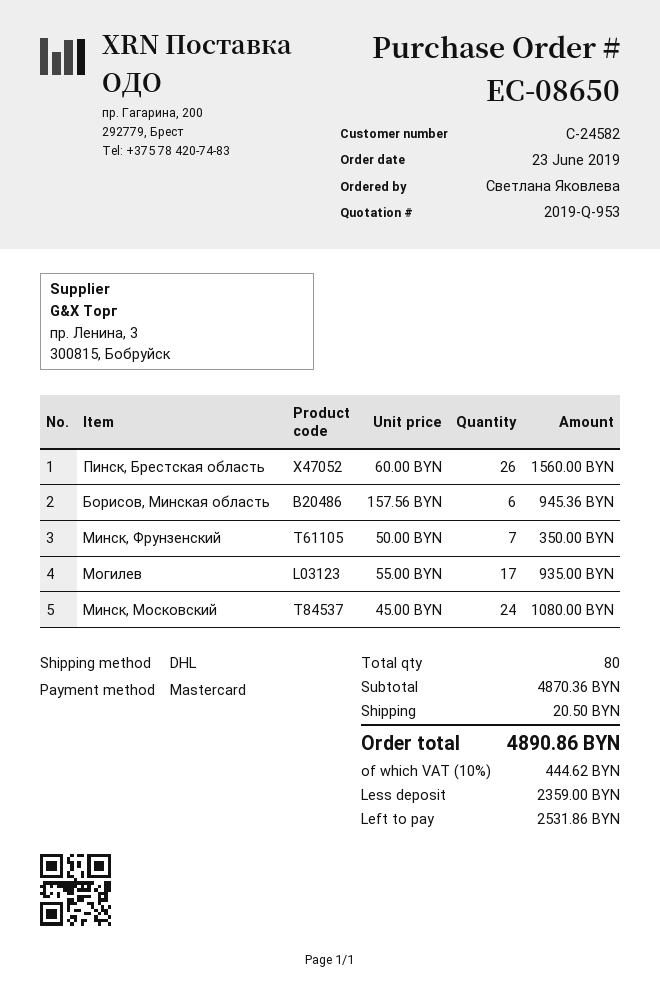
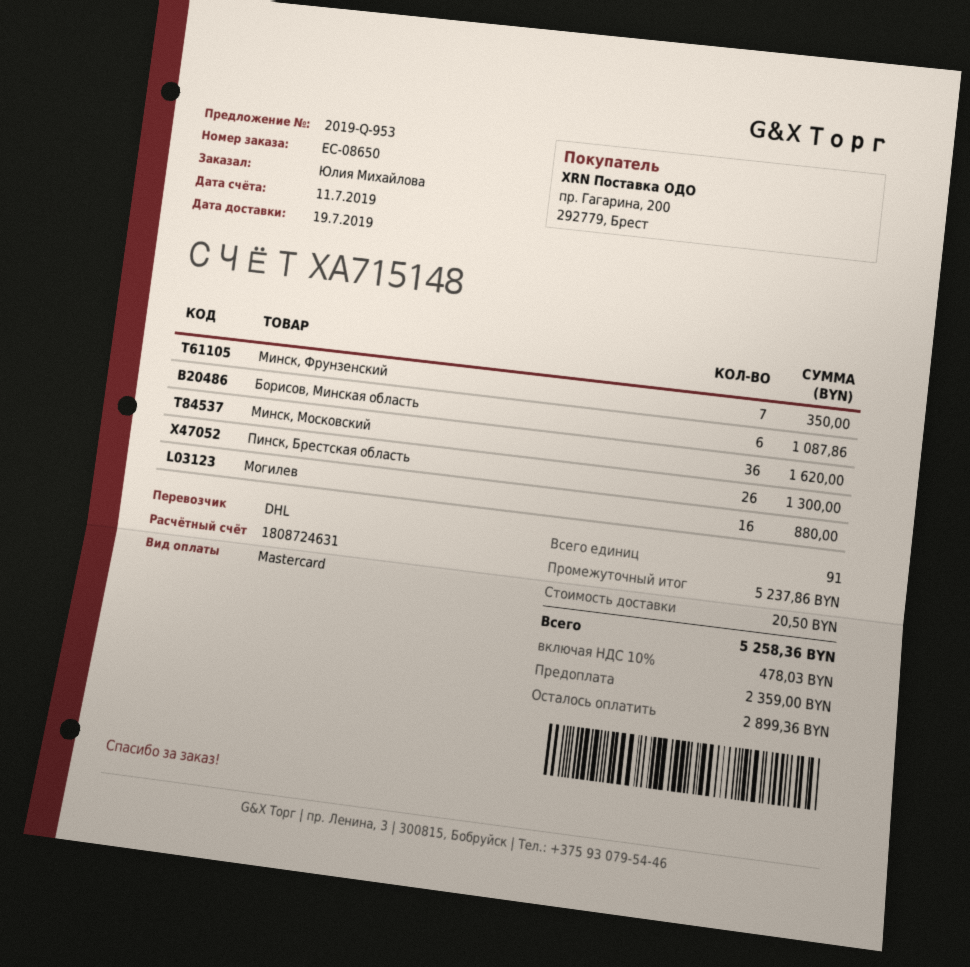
ordered by: Светлана Яковлева -> Юлия Михайлова
Пинск, Брестская область: 26 for 1560.00 -> 26 for 1300.00
Борисов, Минская область: 6 for 945.36 -> 6 for 1087.86
Могилев: 17 for 935.00 -> 16 for 880.00
Минск, Московский: 24 for 1080.00 -> 36 for 1620.00
total quantity: 80 -> 91
subtotal: 4870.36 -> 5237.86
tax: 10% = 444.62 -> 10% = 478.03
total: 4890.86 -> 5258.36
balance: 2531.86 -> 2899.36

